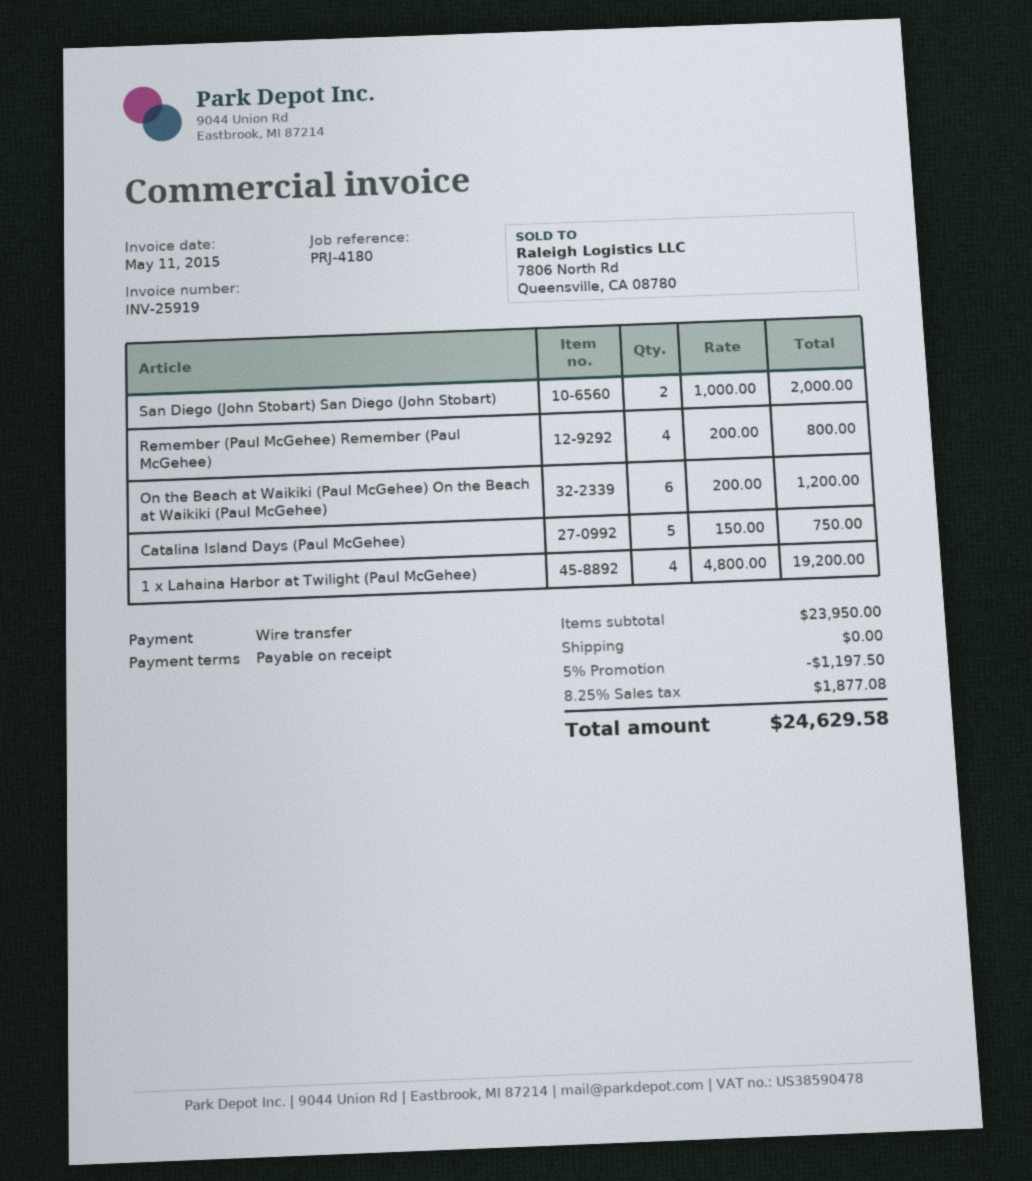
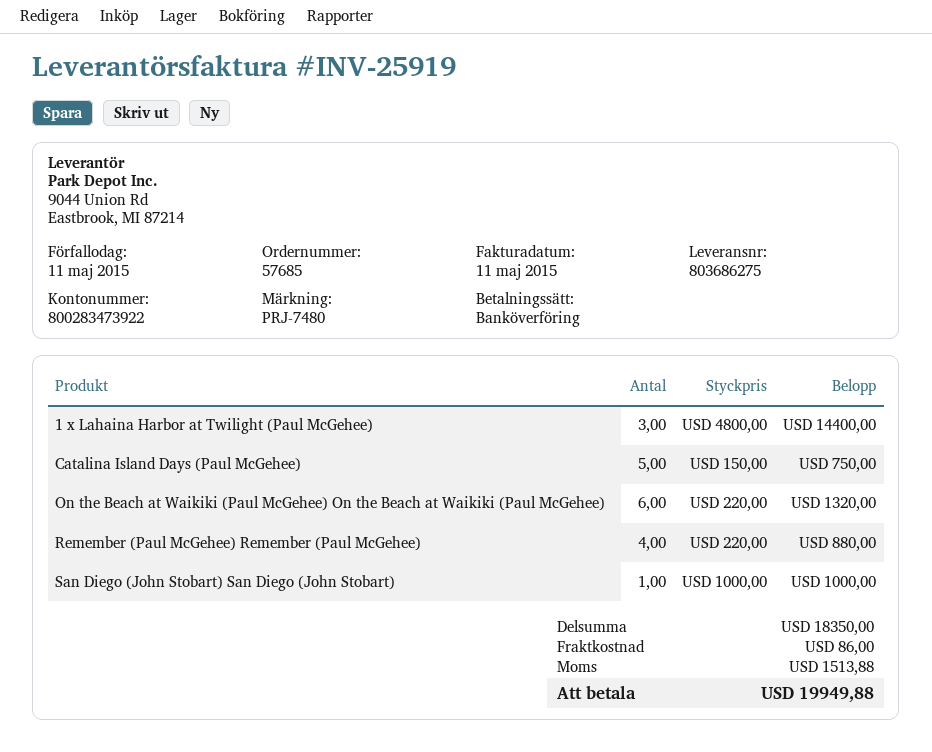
reference: PRJ-4180 -> PRJ-7480
San Diego (John Stobart) San Diego (John Stobart): 2 x 1000.00 = 2000.00 -> 1 x 1000.00 = 1000.00
Remember (Paul McGehee) Remember (Paul McGehee): 4 x 200.00 = 800.00 -> 4 x 220.00 = 880.00
On the Beach at Waikiki (Paul McGehee) On the Beach at Waikiki (Paul McGehee): 6 x 200.00 = 1200.00 -> 6 x 220.00 = 1320.00
1 x Lahaina Harbor at Twilight (Paul McGehee): 4 x 4800.00 = 19200.00 -> 3 x 4800.00 = 14400.00
subtotal: 23950.00 -> 18350.00
discount: 5% = 1197.50 -> none
shipping: 0.00 -> 86.00
tax: 1877.08 -> 1513.88
total: 24629.58 -> 19949.88

